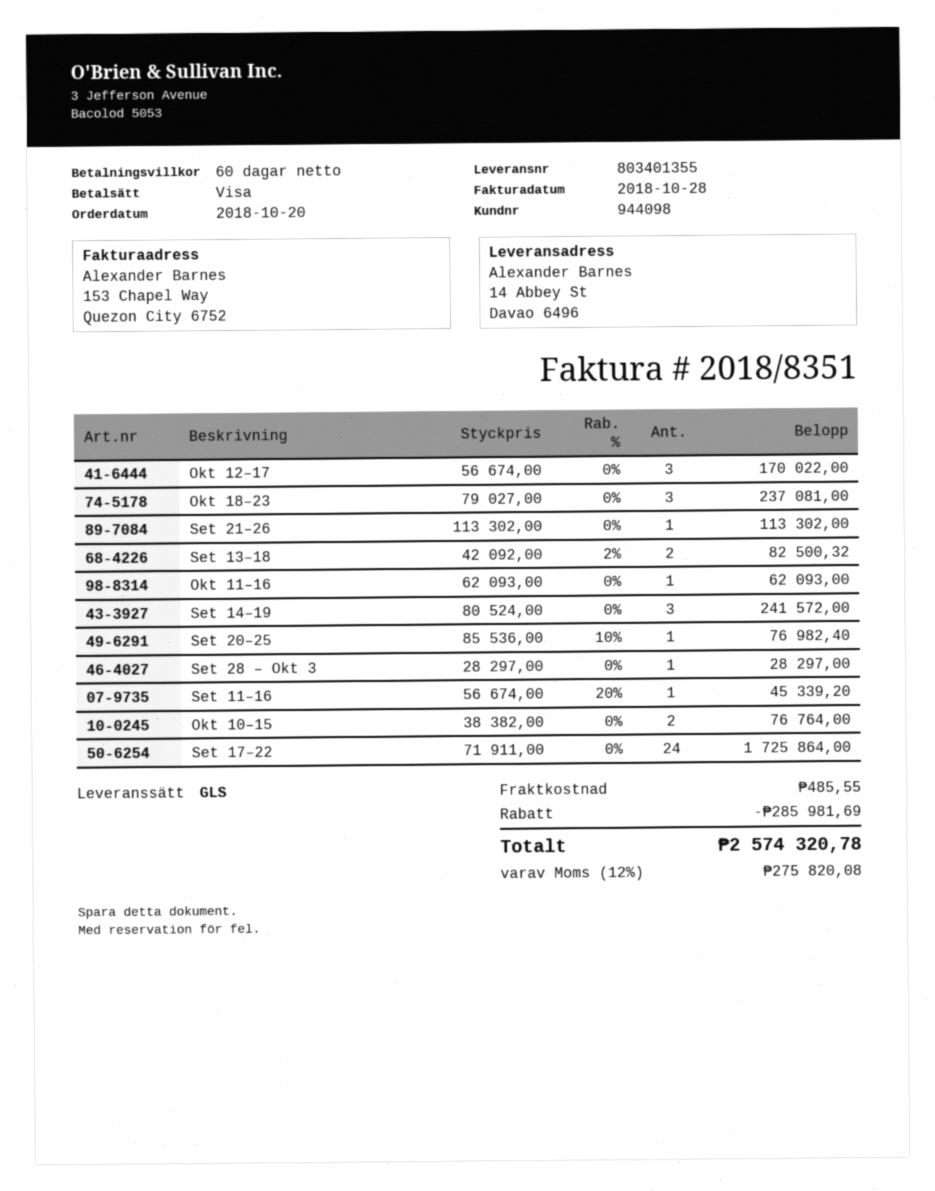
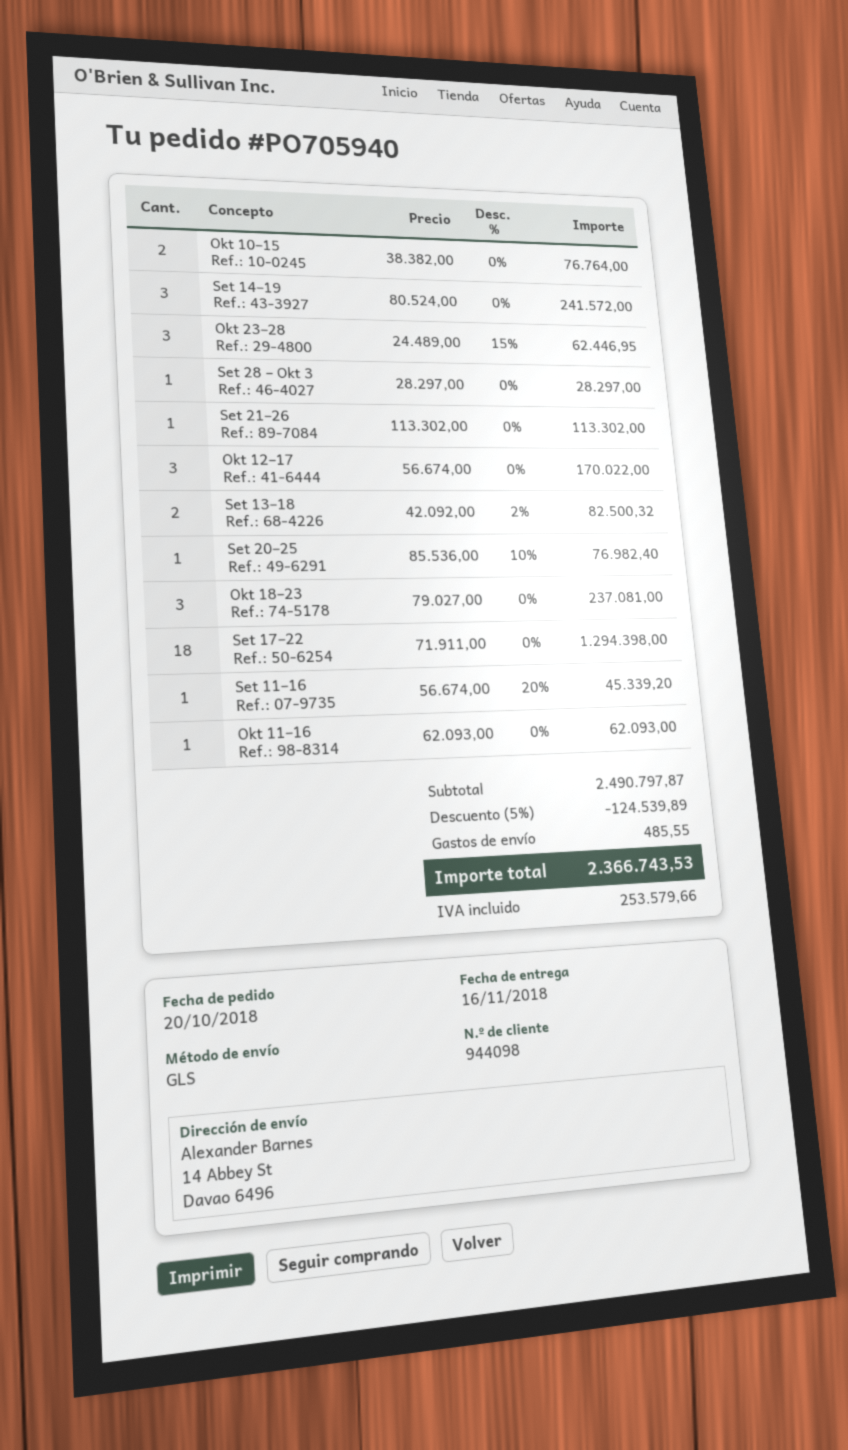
Set 17–22: 24 x 71911.00 = 1725864.00 -> 18 x 71911.00 = 1294398.00
Okt 23–28: none -> 3 x 24489.00 - 15% = 62446.95
discount: 285981.69 -> 124539.89
tax: 275820.08 -> 253579.66
total: 2574320.78 -> 2366743.53

